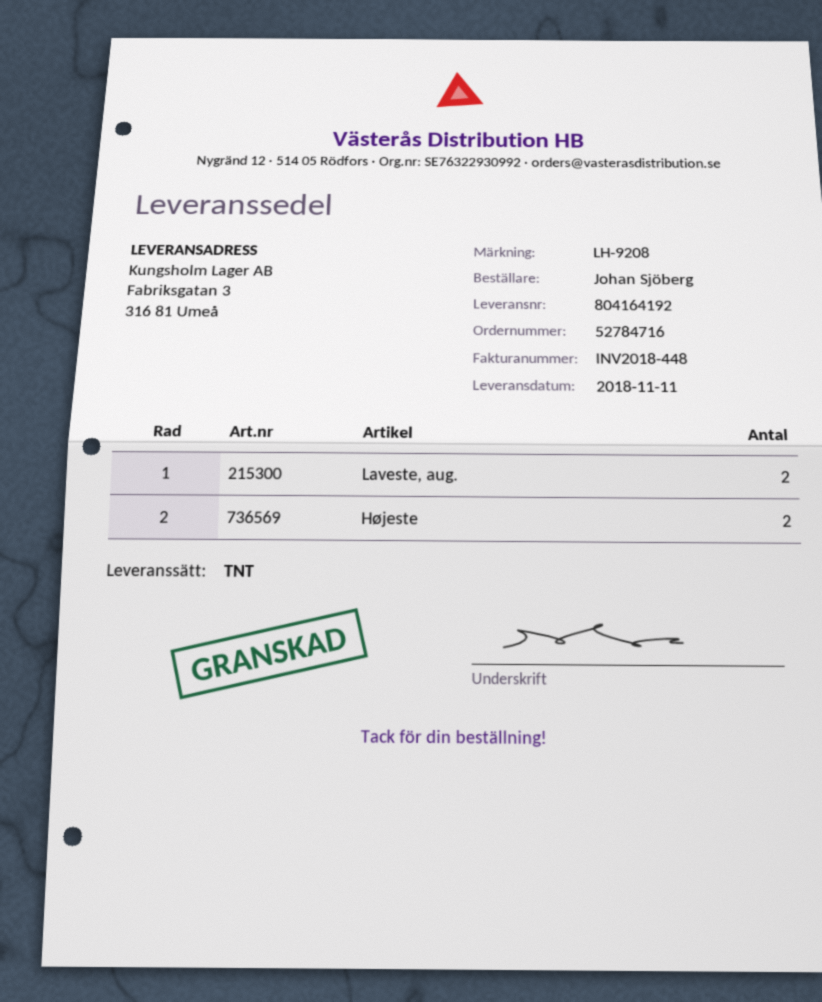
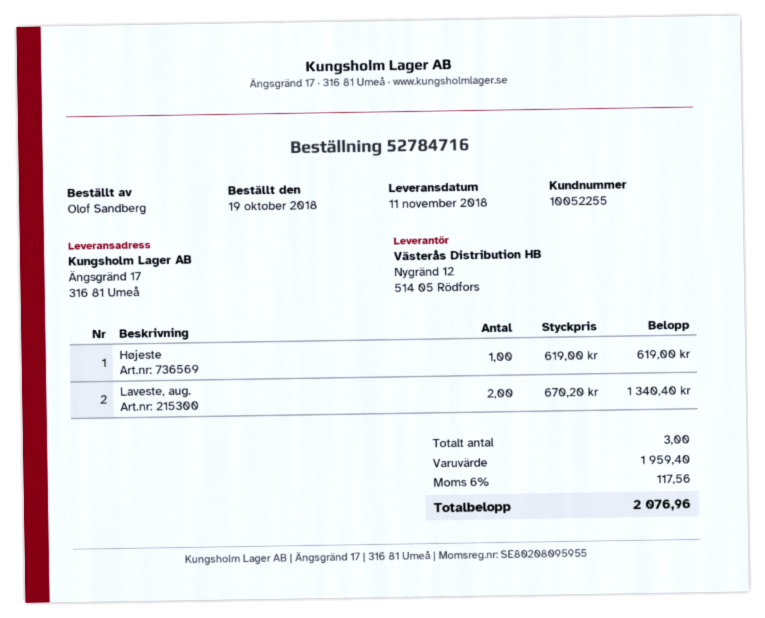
ordered by: Johan Sjöberg -> Olof Sandberg
ship to: Fabriksgatan 3, 316 81 Umeå -> Ängsgränd 17, 316 81 Umeå
Højeste: 2 -> 1

